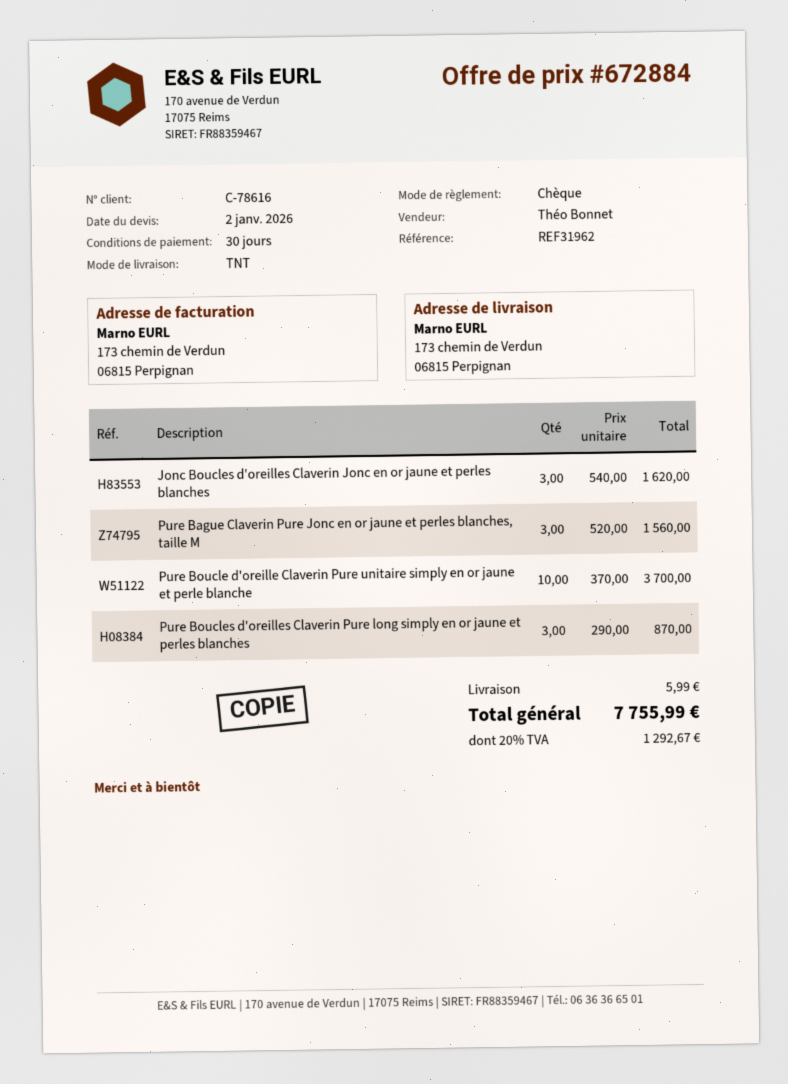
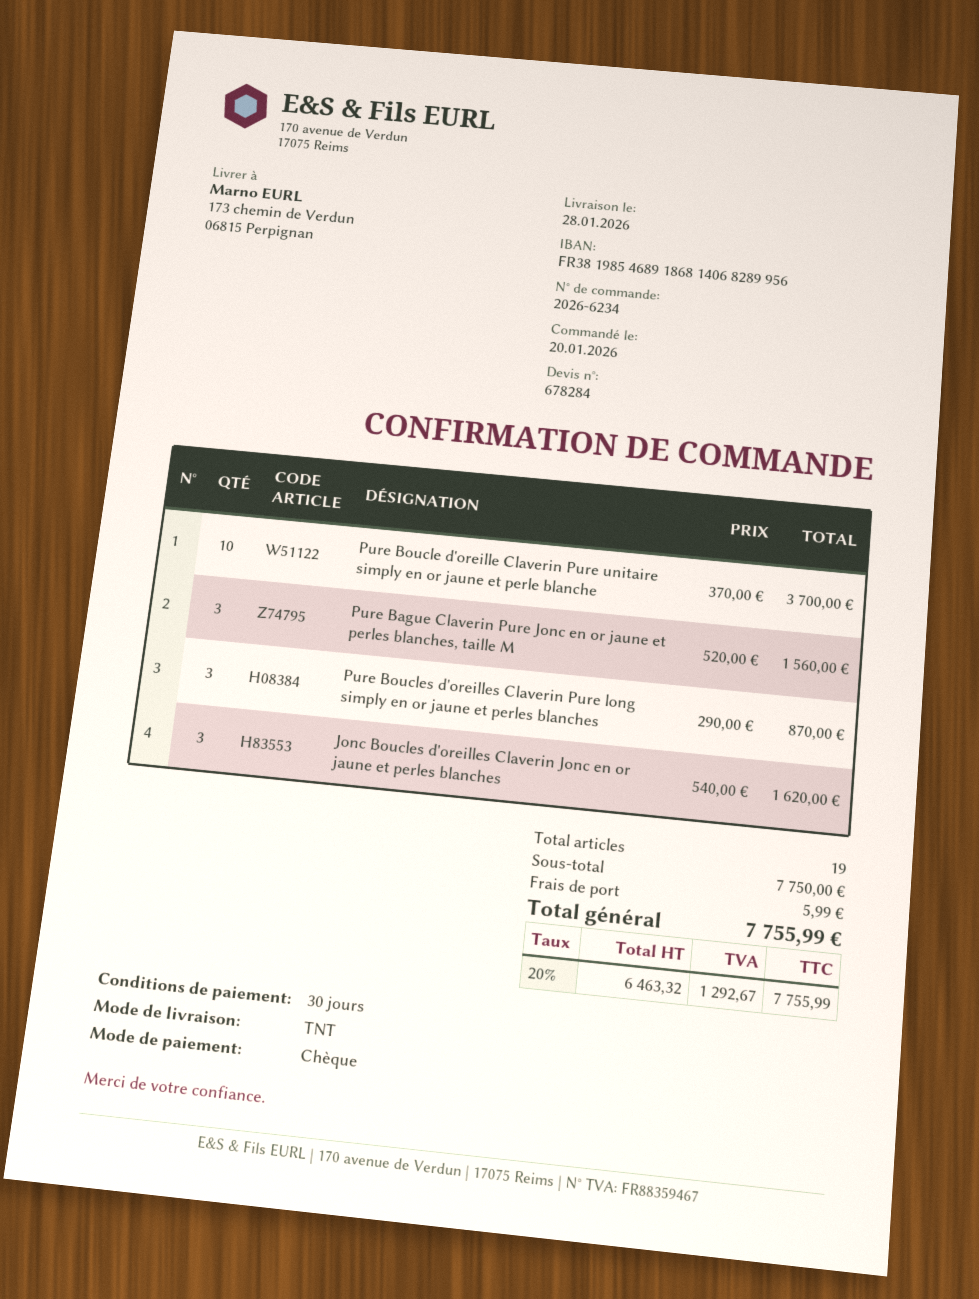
quote number: 672884 -> 678284

